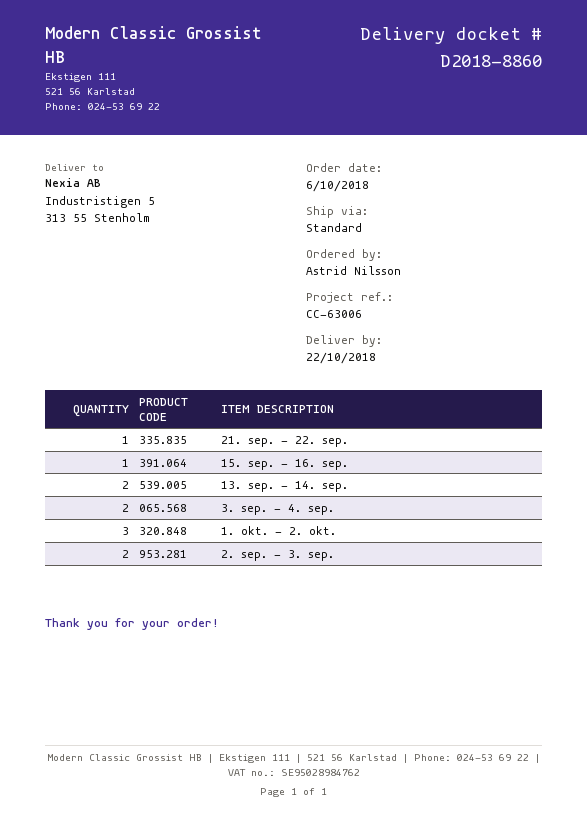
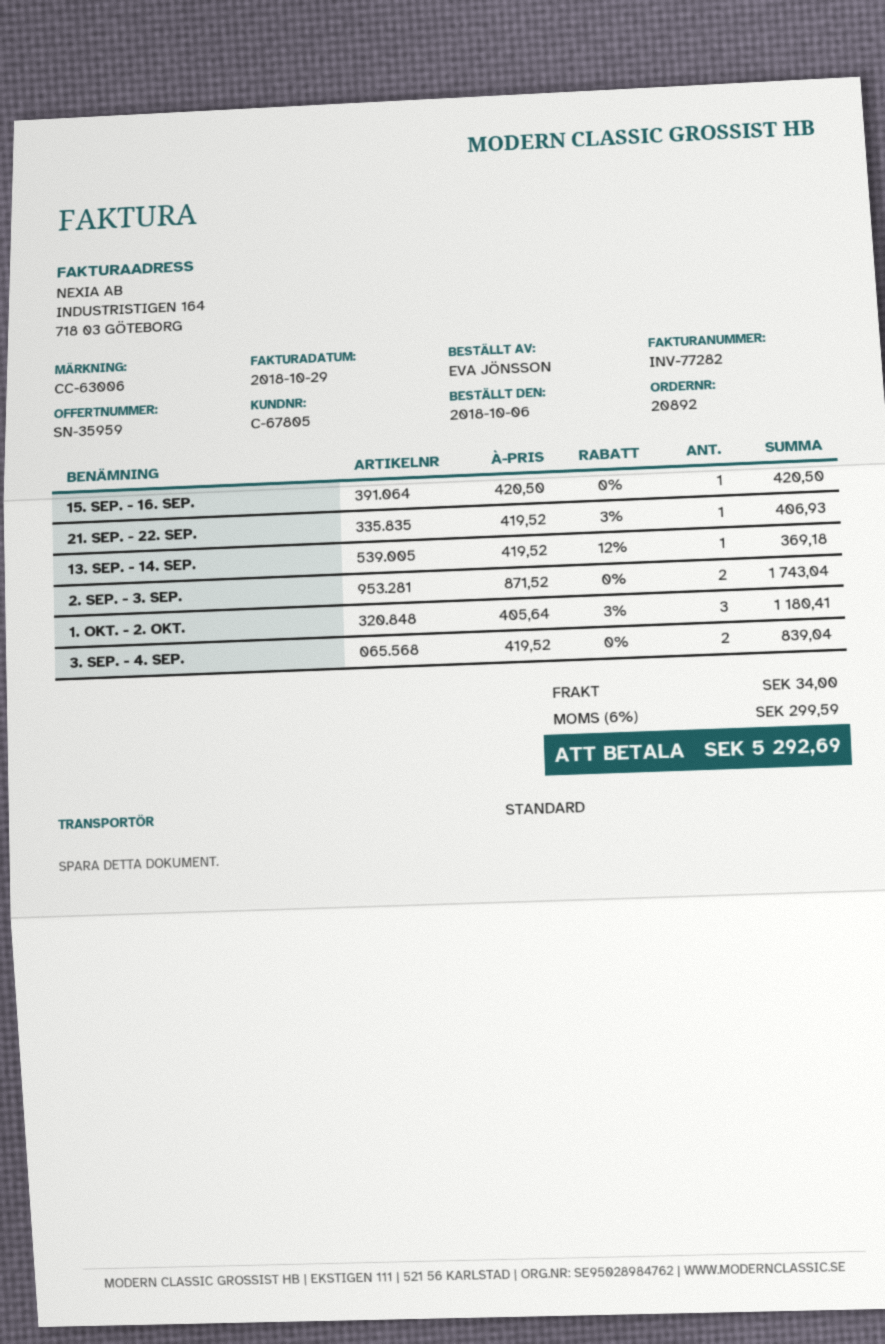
ordered by: Astrid Nilsson -> EVA JÖNSSON
13. sep. - 14. sep.: 2 -> 1

